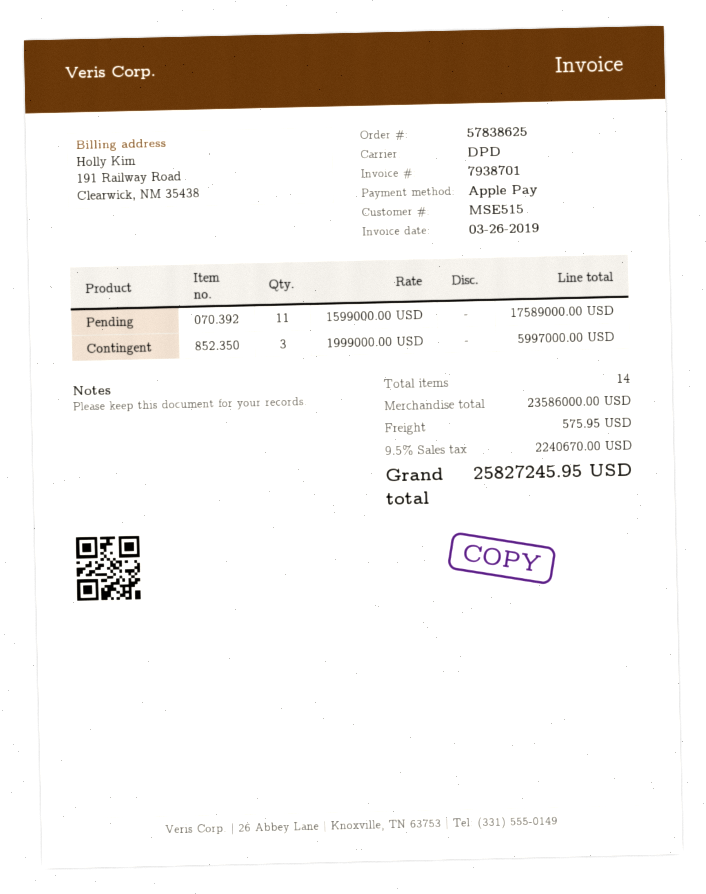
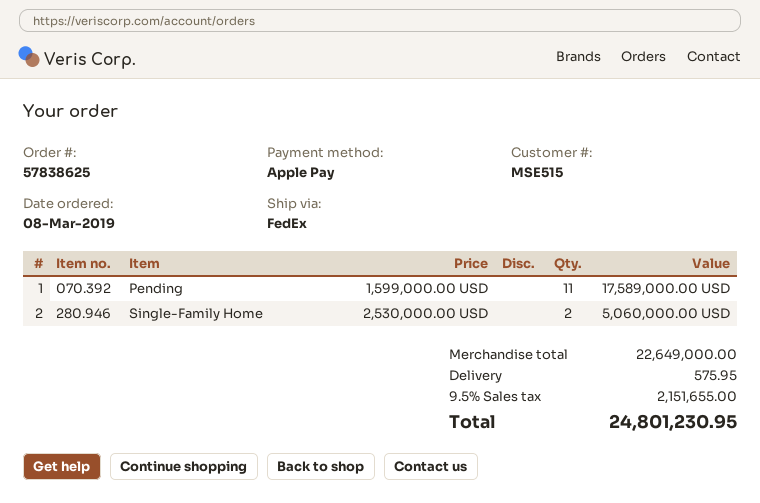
shipping method: DPD -> FedEx
Contingent: 3 x 1999000.00 = 5997000.00 -> none
Single-Family Home: none -> 2 x 2530000.00 = 5060000.00
subtotal: 23586000.00 -> 22649000.00
tax: 9.5% = 2240670.00 -> 9.5% = 2151655.00
total: 25827245.95 -> 24801230.95

